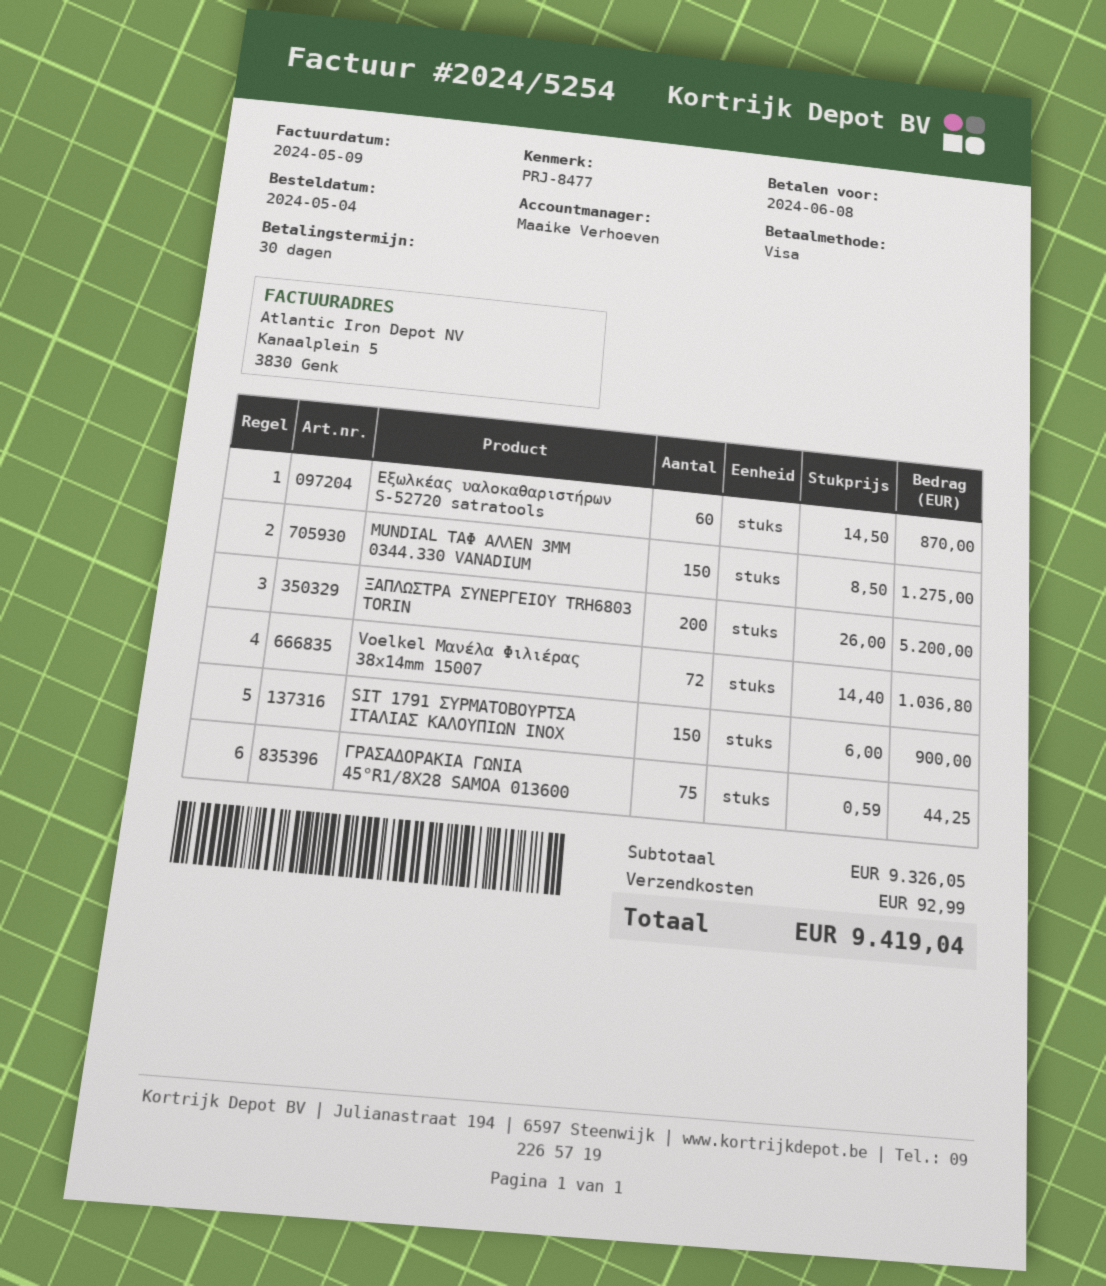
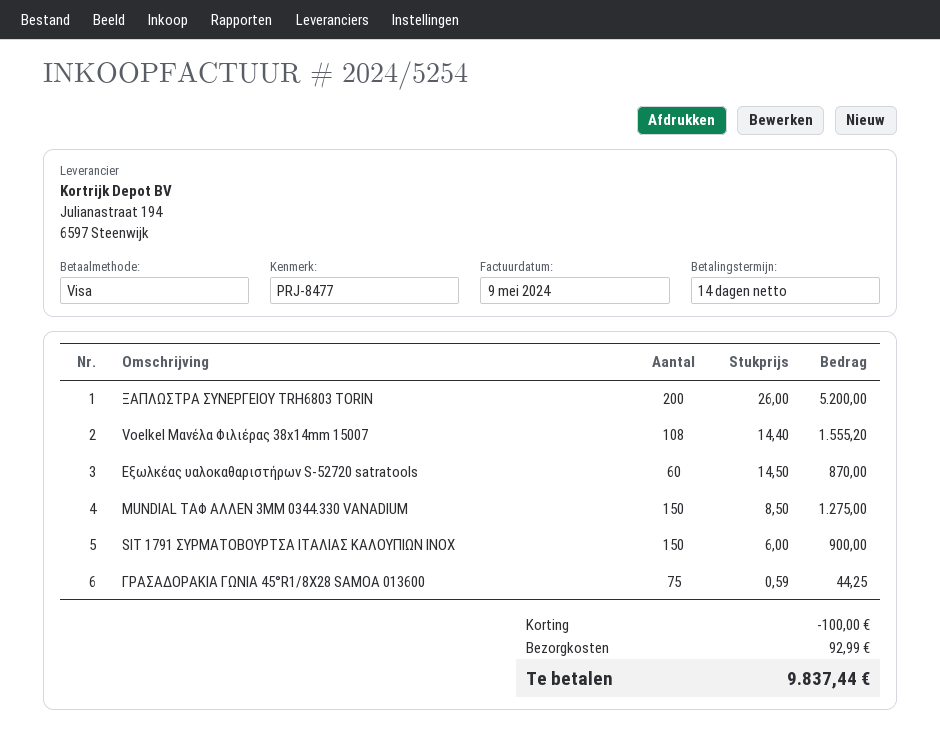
payment terms: 30 days -> 14 days
Voelkel Μανέλα Φιλιέρας 38x14mm 15007: 72 x 14.40 = 1036.80 -> 108 x 14.40 = 1555.20
discount: none -> 100.00
total: 9419.04 -> 9837.44

